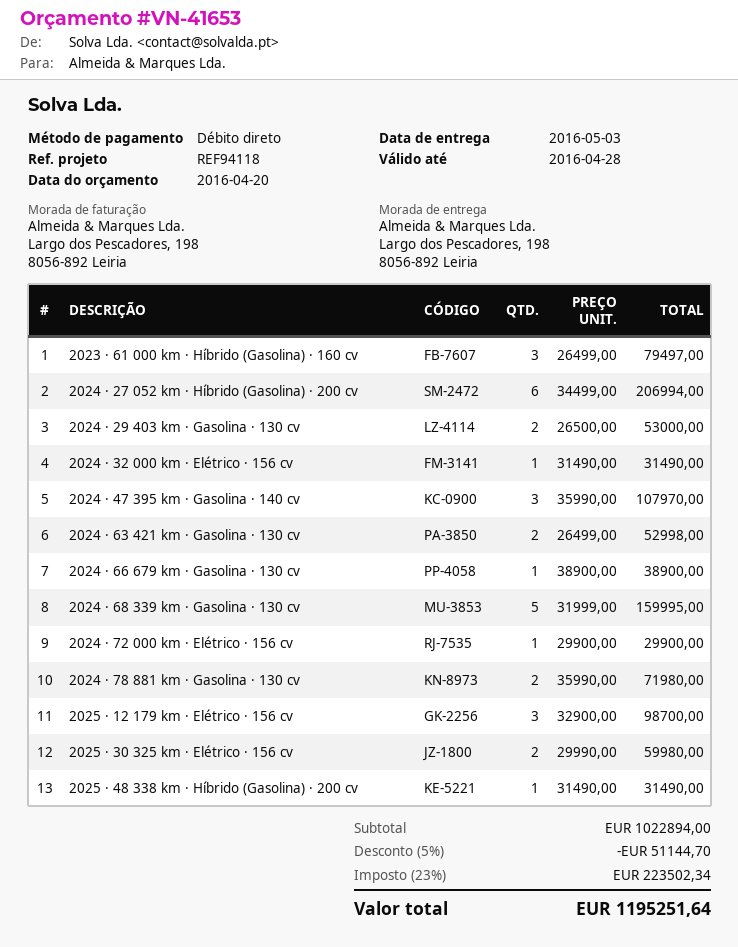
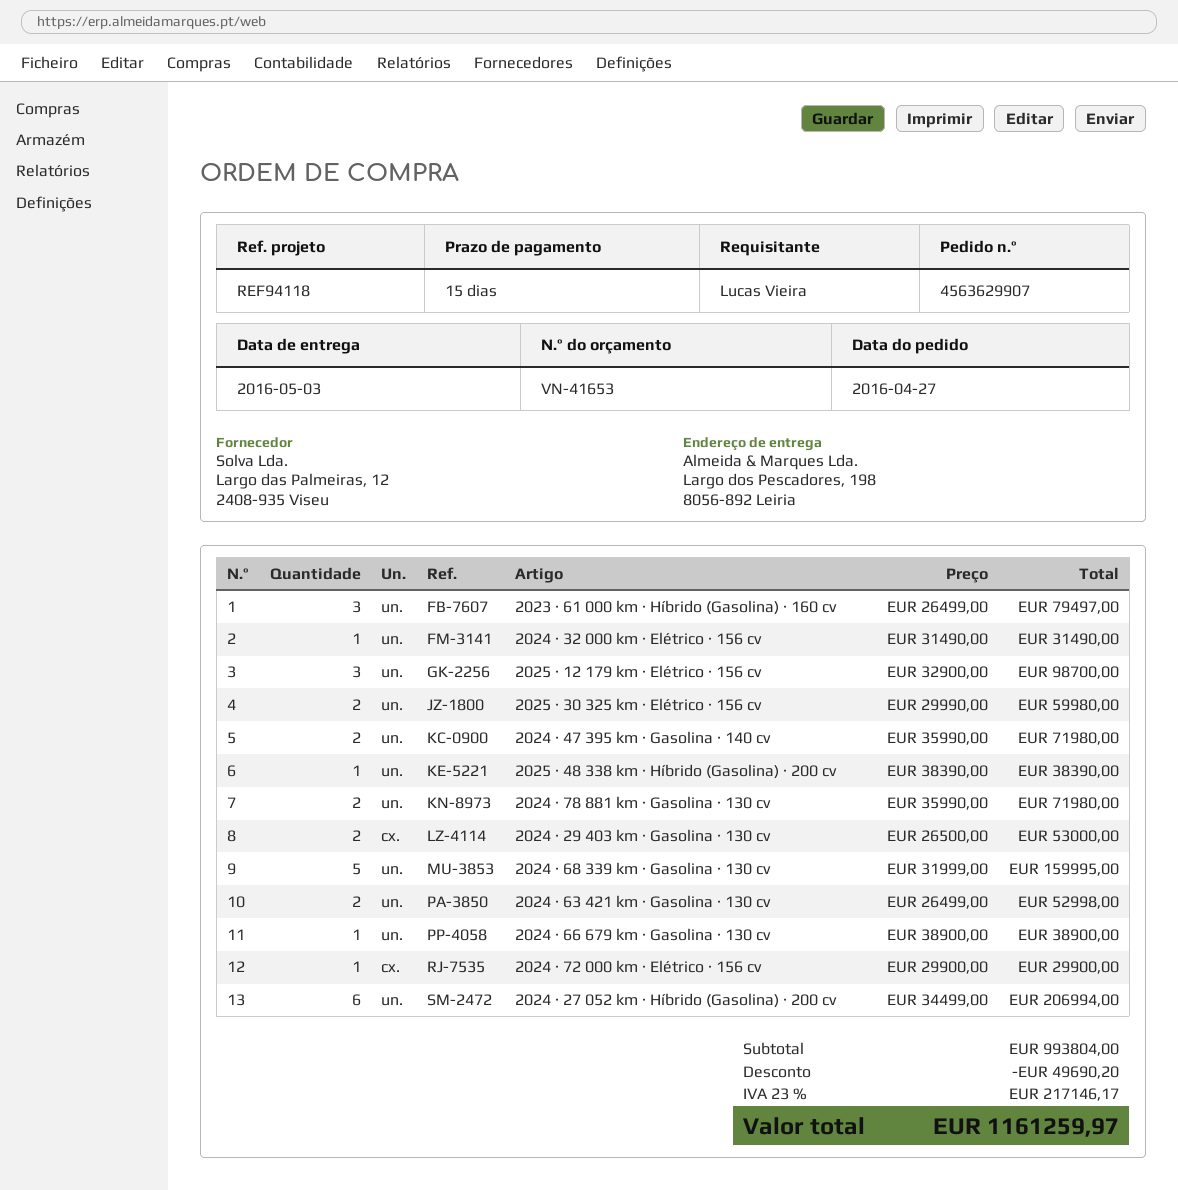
2024 · 47 395 km · Gasolina · 140 cv: 3 x 35990.00 = 107970.00 -> 2 x 35990.00 = 71980.00
2025 · 48 338 km · Híbrido (Gasolina) · 200 cv: 1 x 31490.00 = 31490.00 -> 1 x 38390.00 = 38390.00
subtotal: 1022894.00 -> 993804.00
discount: 51144.70 -> 49690.20
tax: 23% = 223502.34 -> 23% = 217146.17
total: 1195251.64 -> 1161259.97

